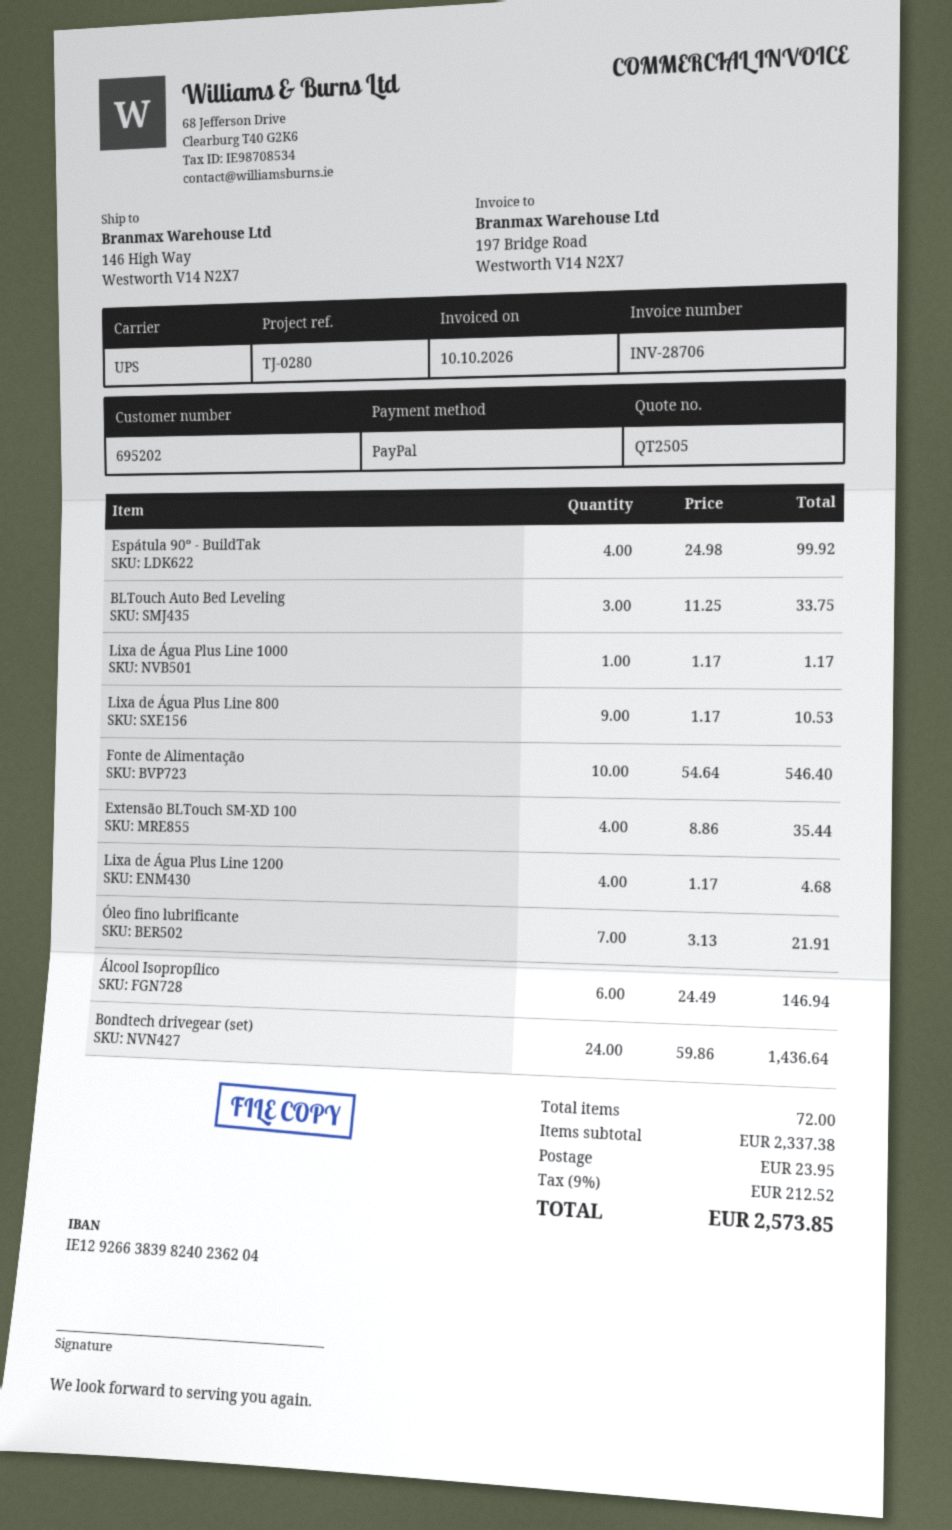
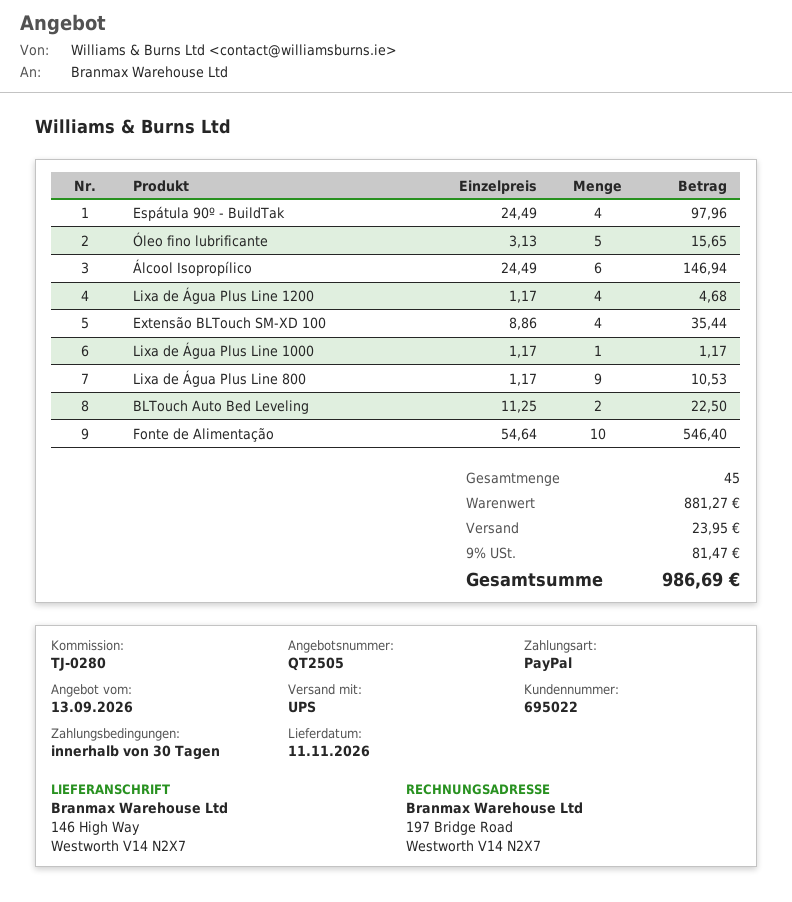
customer number: 695202 -> 695022
Espátula 90º - BuildTak: 4 x 24.98 = 99.92 -> 4 x 24.49 = 97.96
BLTouch Auto Bed Leveling: 3 x 11.25 = 33.75 -> 2 x 11.25 = 22.50
Óleo fino lubrificante: 7 x 3.13 = 21.91 -> 5 x 3.13 = 15.65
Bondtech drivegear (set): 24 x 59.86 = 1436.64 -> none
total quantity: 72 -> 45
subtotal: 2337.38 -> 881.27
tax: 9% = 212.52 -> 9% = 81.47
total: 2573.85 -> 986.69

